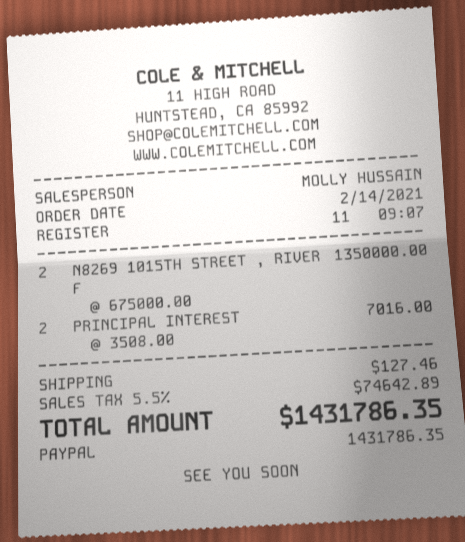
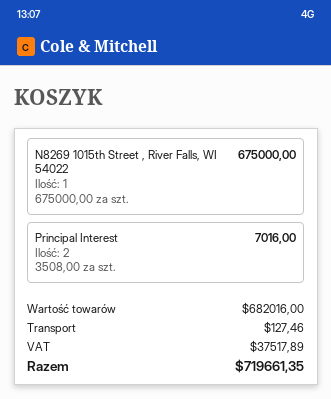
N8269 1015TH STREET , RIVER F: 2 x 675000.00 = 1350000.00 -> 1 x 675000.00 = 675000.00
tax: 74642.89 -> 37517.89
total: 1431786.35 -> 719661.35

